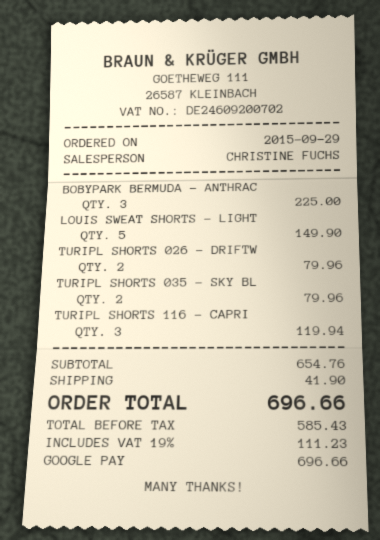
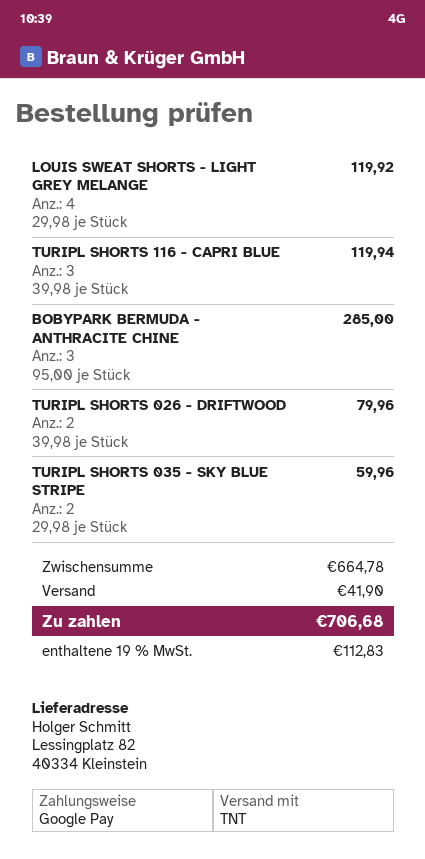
BOBYPARK BERMUDA - ANTHRAC: 3 for 225.00 -> 3 for 285.00
LOUIS SWEAT SHORTS - LIGHT: 5 for 149.90 -> 4 for 119.92
TURIPL SHORTS 035 - SKY BL: 2 for 79.96 -> 2 for 59.96
subtotal: 654.76 -> 664.78
tax: 19% = 111.23 -> 19% = 112.83
total: 696.66 -> 706.68

